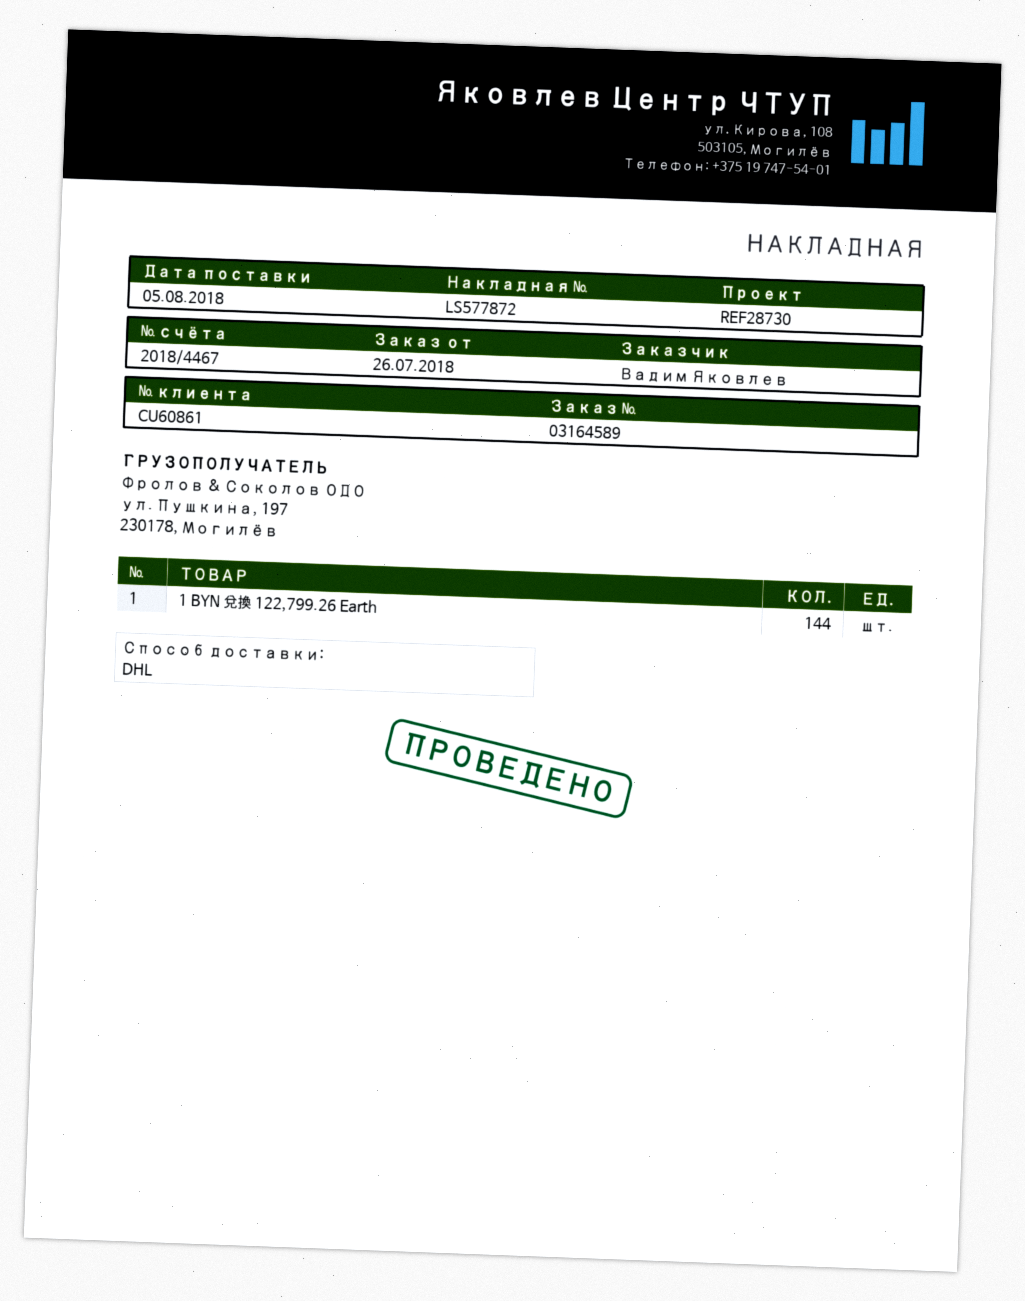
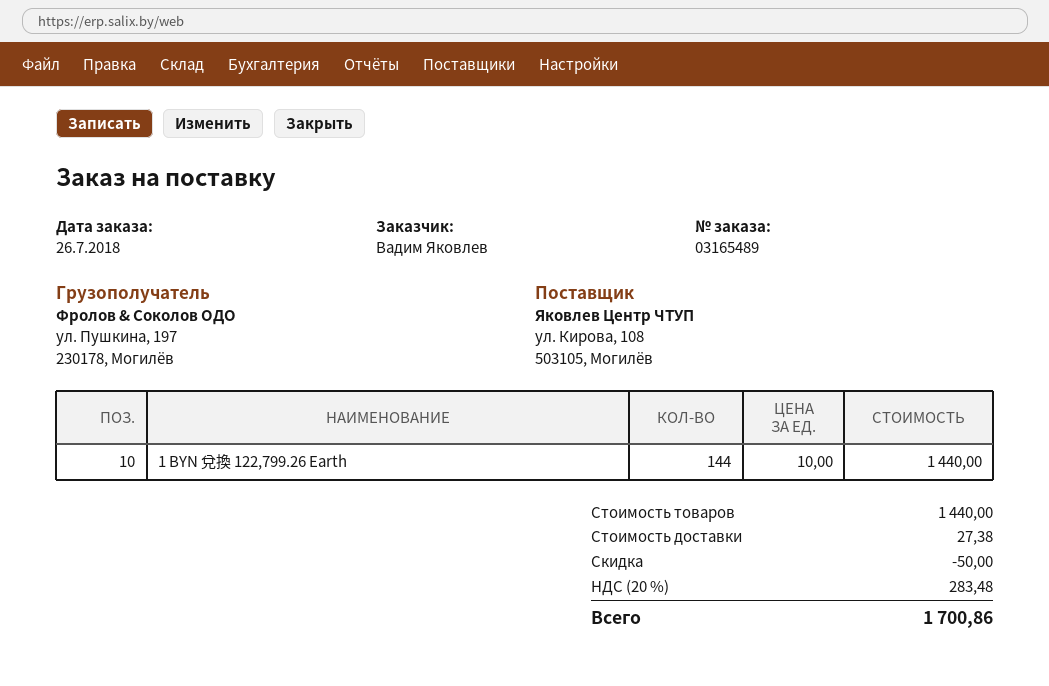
order number: 03164589 -> 03165489

